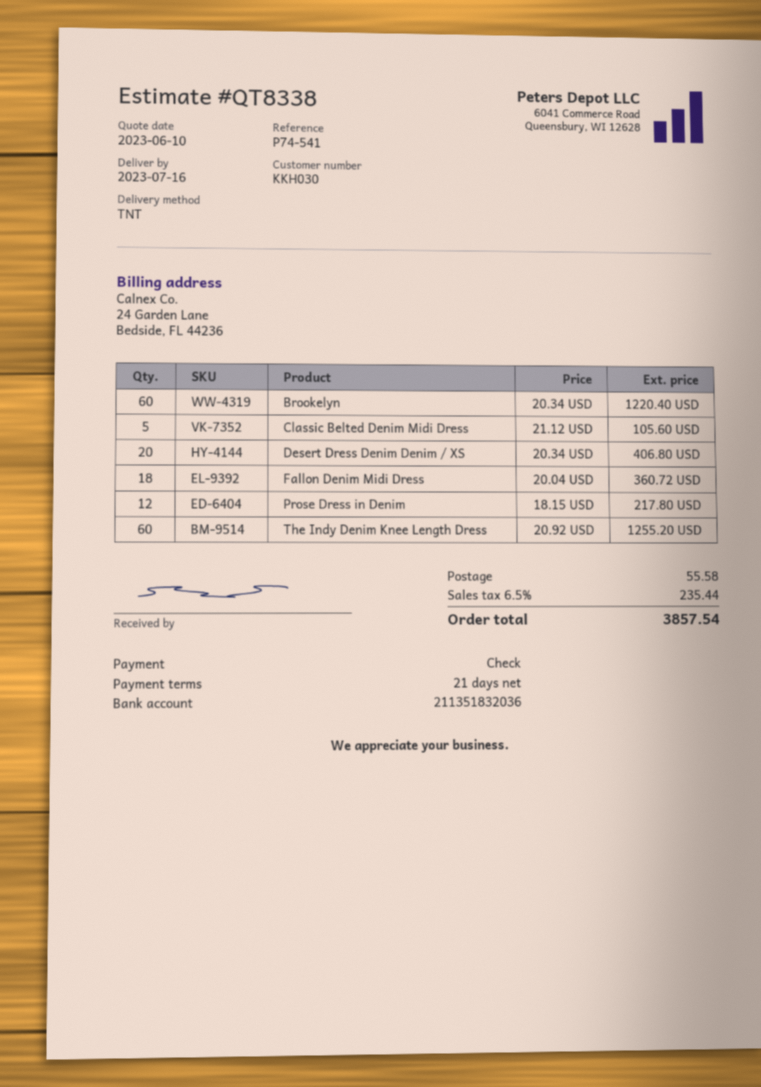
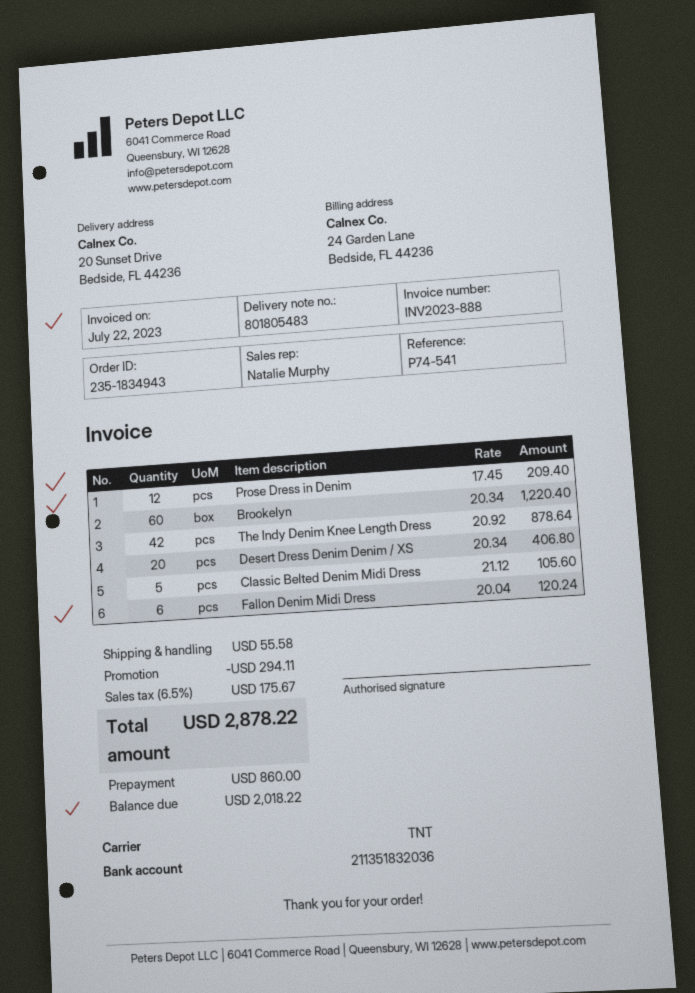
Fallon Denim Midi Dress: 18 x 20.04 = 360.72 -> 6 x 20.04 = 120.24
Prose Dress in Denim: 12 x 18.15 = 217.80 -> 12 x 17.45 = 209.40
The Indy Denim Knee Length Dress: 60 x 20.92 = 1255.20 -> 42 x 20.92 = 878.64
discount: none -> 294.11
tax: 6.5% = 235.44 -> 6.5% = 175.67
total: 3857.54 -> 2878.22

